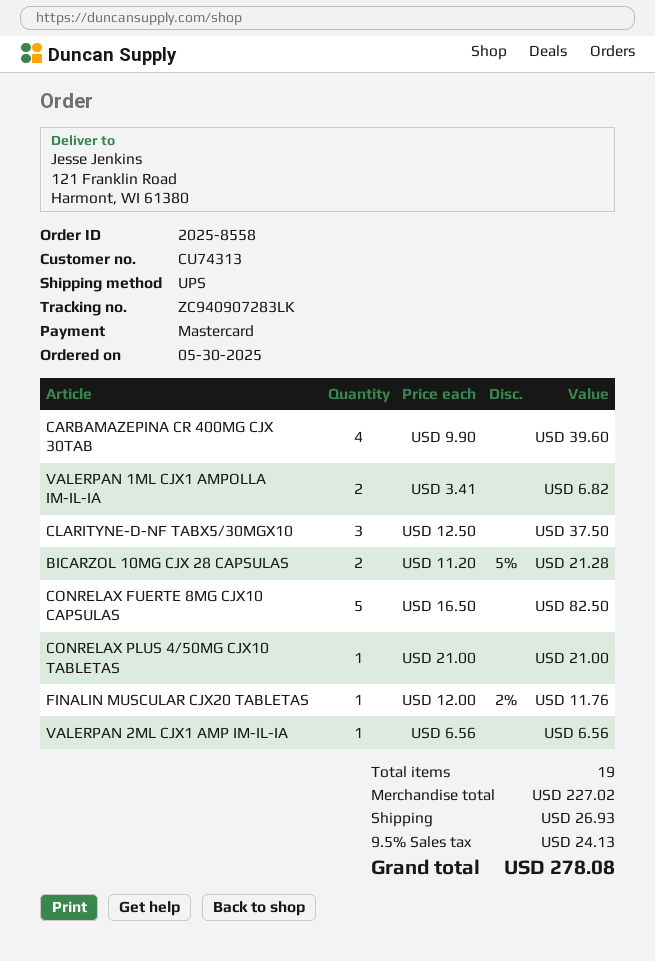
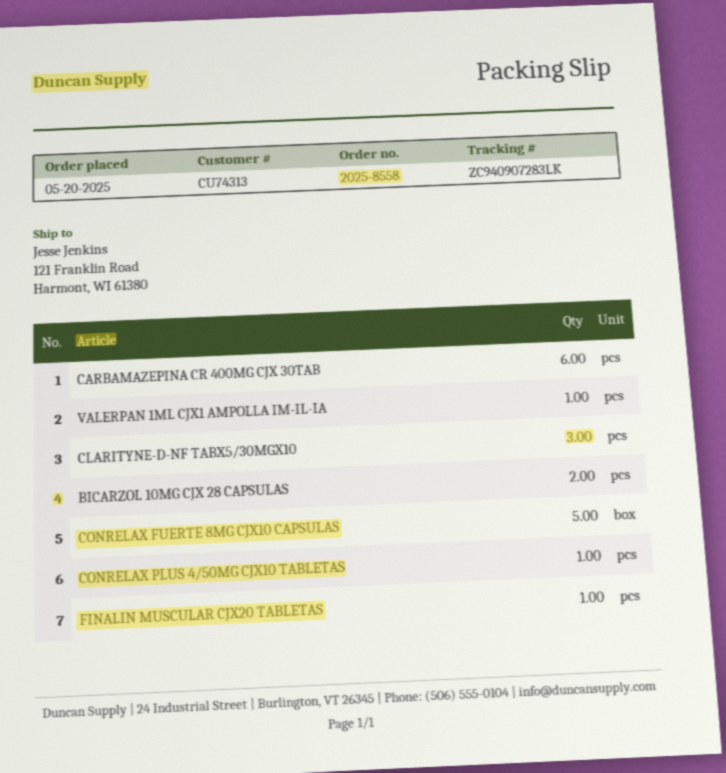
order date: 2025-05-30 -> 2025-05-20
CARBAMAZEPINA CR 400MG CJX 30TAB: 4 -> 6
VALERPAN 1ML CJX1 AMPOLLA IM-IL-IA: 2 -> 1
VALERPAN 2ML CJX1 AMP IM-IL-IA: 1 -> none

